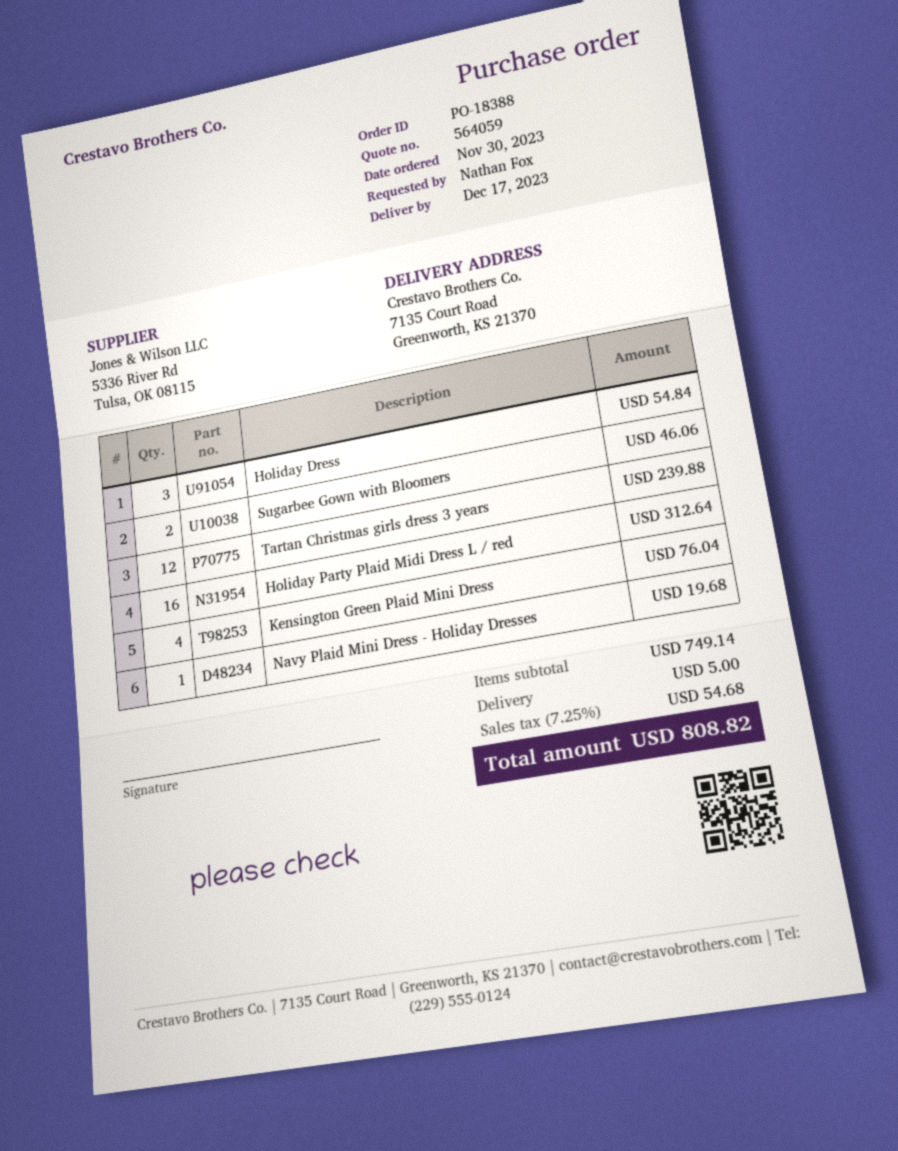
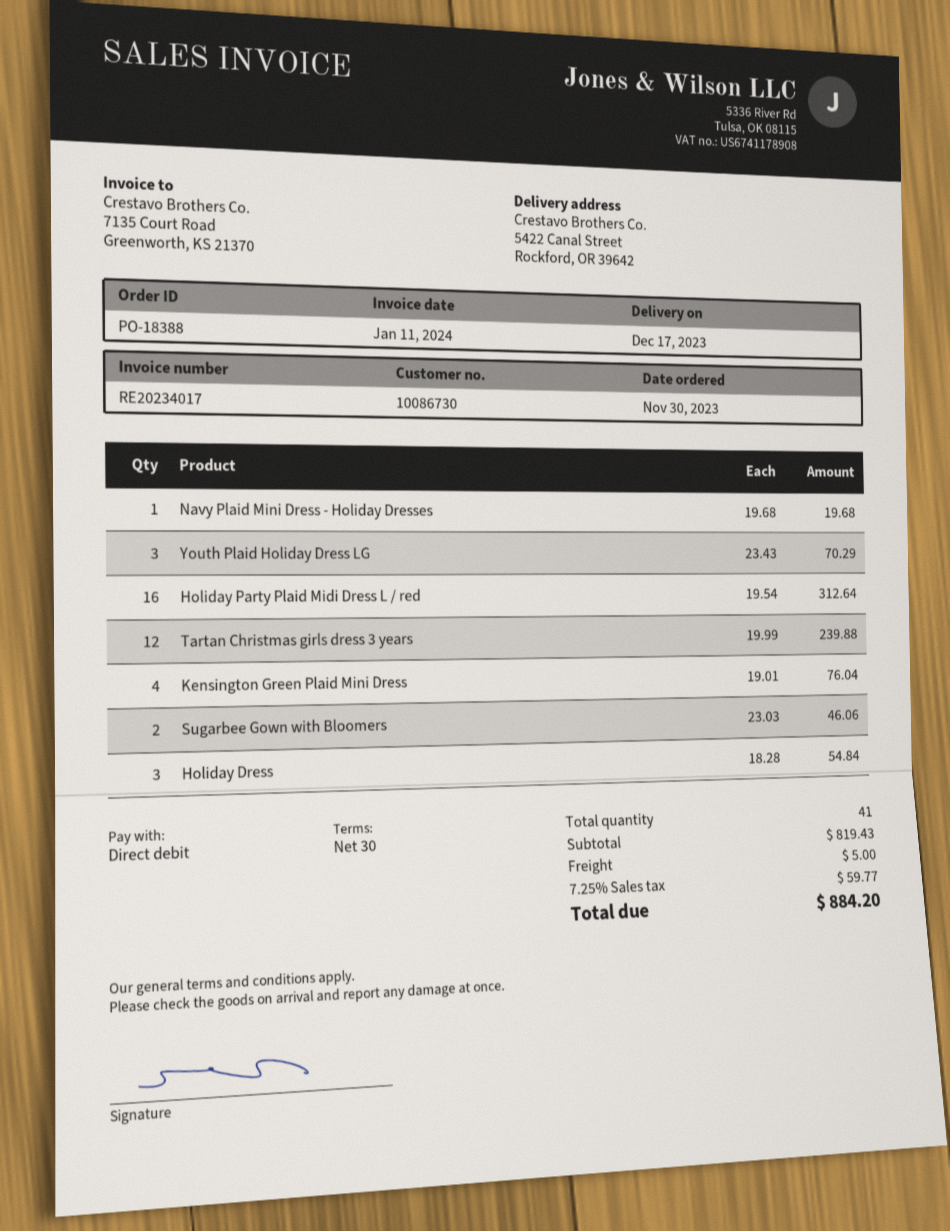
ship to: 7135 Court Road, Greenworth, KS 21370 -> 5422 Canal Street, Rockford, OR 39642
Youth Plaid Holiday Dress LG: none -> 3 for 70.29
subtotal: 749.14 -> 819.43
tax: 7.25% = 54.68 -> 7.25% = 59.77
total: 808.82 -> 884.20

